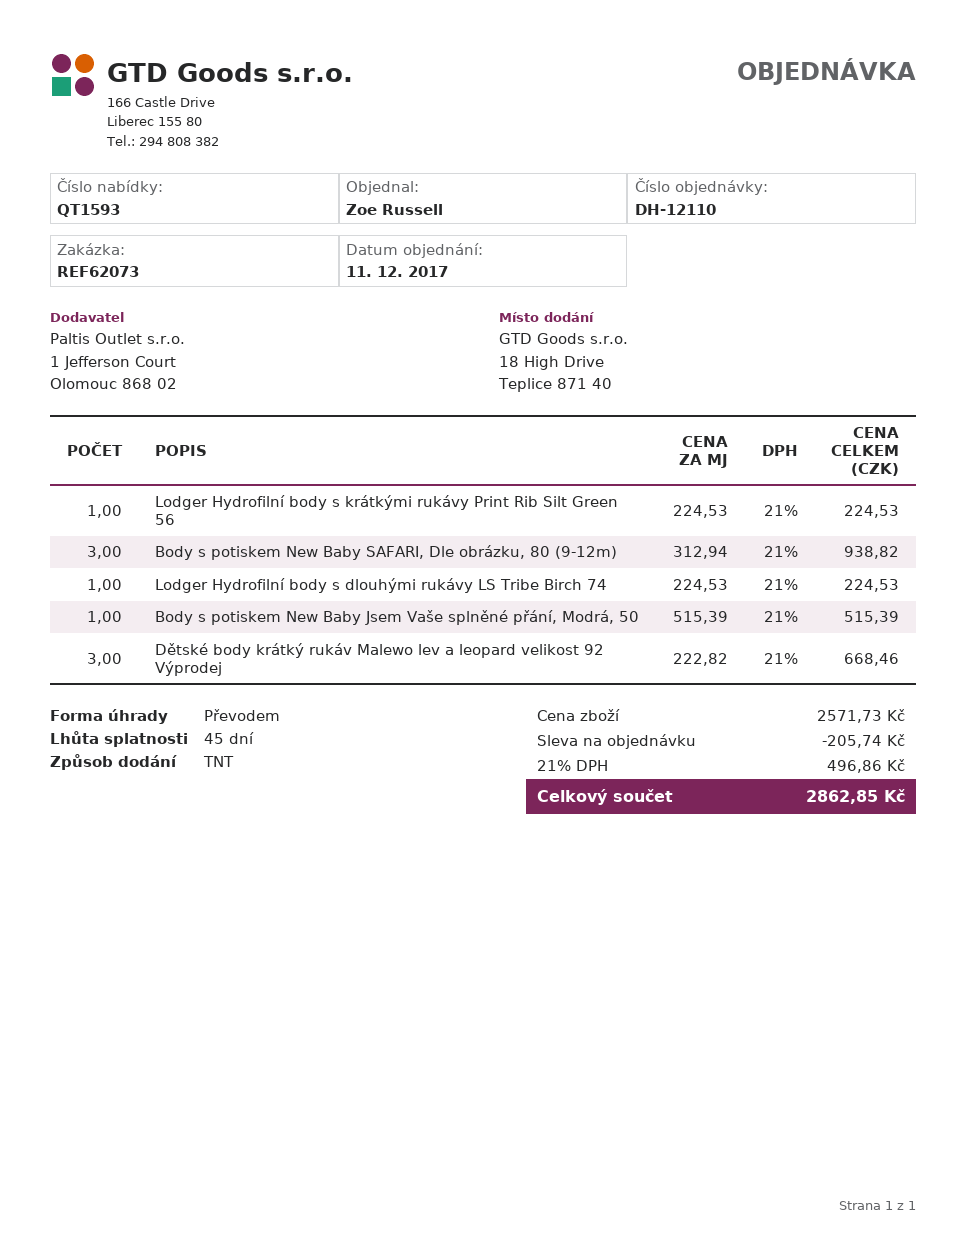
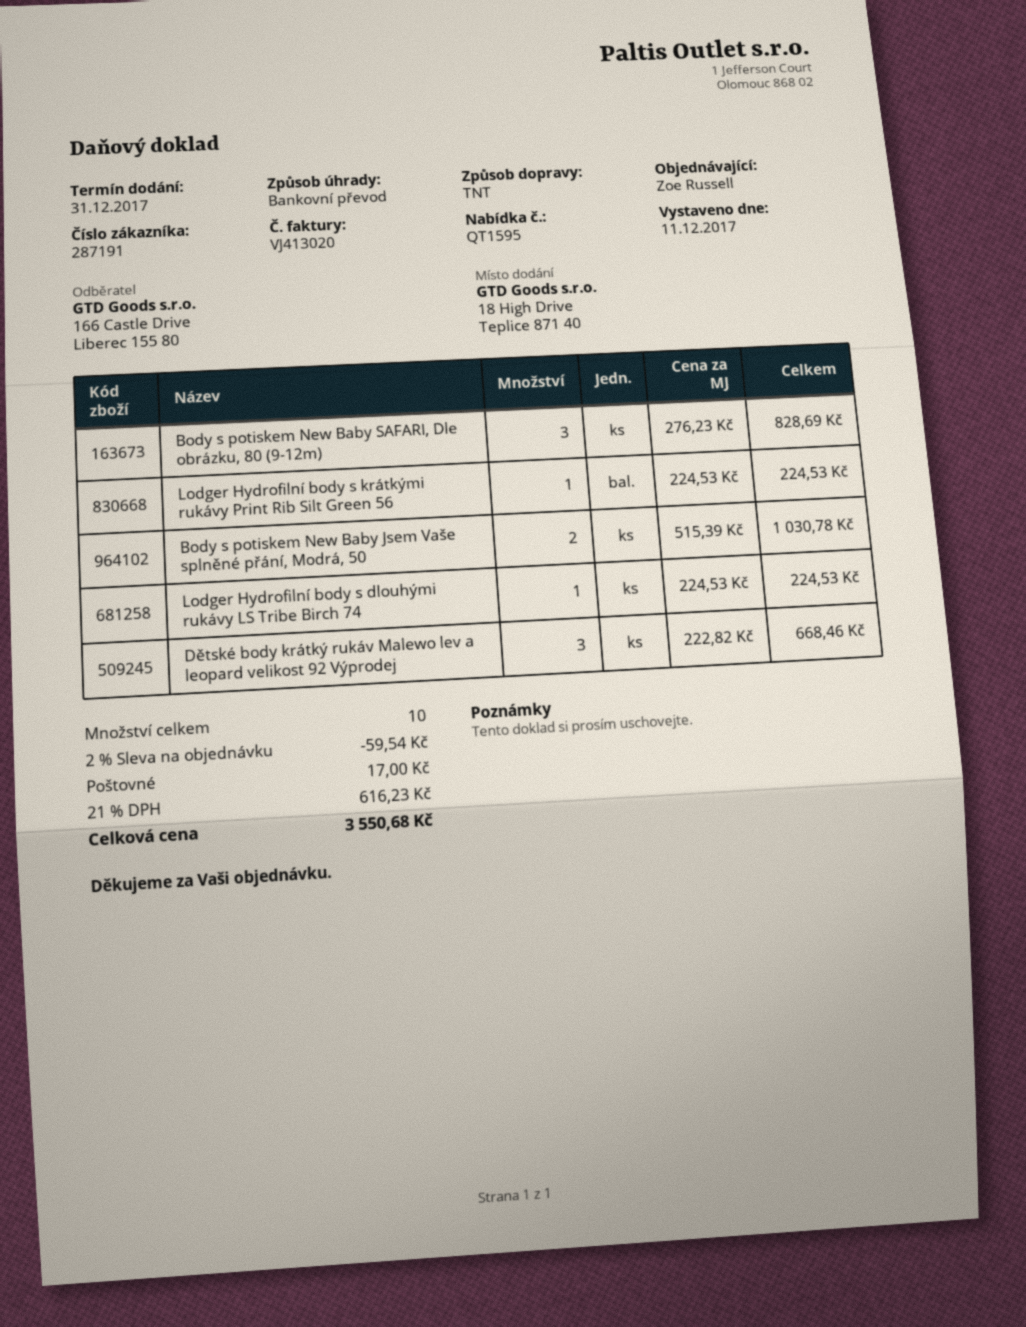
quote number: QT1593 -> QT1595
Body s potiskem New Baby SAFARI, Dle obrázku, 80 (9-12m): 3 x 312.94 = 938.82 -> 3 x 276.23 = 828.69
Body s potiskem New Baby Jsem Vaše splněné přání, Modrá, 50: 1 x 515.39 = 515.39 -> 2 x 515.39 = 1030.78
discount: 205.74 -> 59.54
shipping: none -> 17.00
tax: 21% = 496.86 -> 21% = 616.23
total: 2862.85 -> 3550.68

